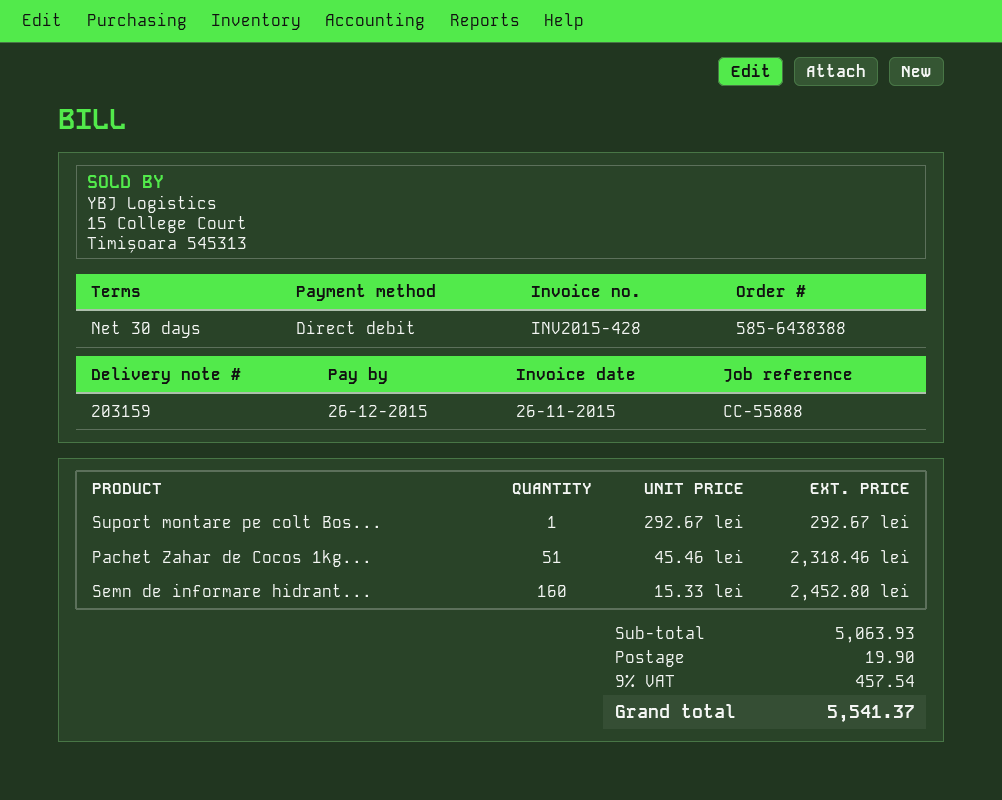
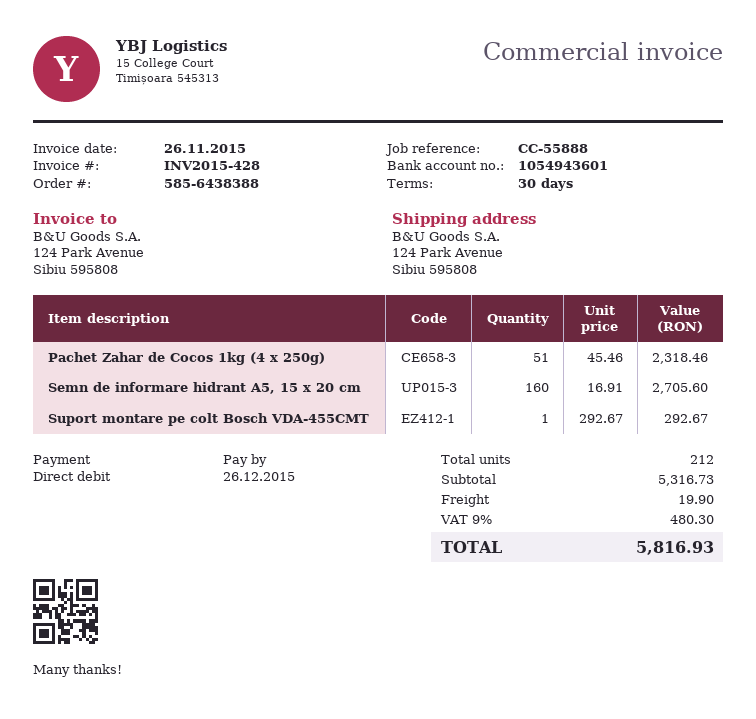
Semn de informare hidrant...: 160 x 15.33 = 2452.80 -> 160 x 16.91 = 2705.60
subtotal: 5063.93 -> 5316.73
tax: 9% = 457.54 -> 9% = 480.30
total: 5541.37 -> 5816.93

